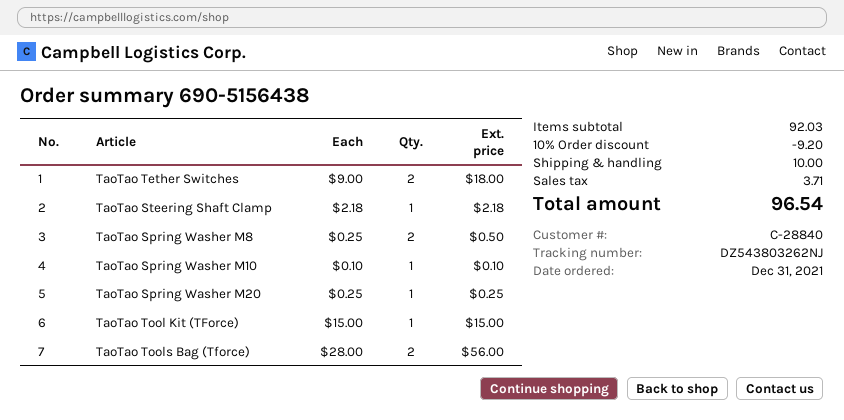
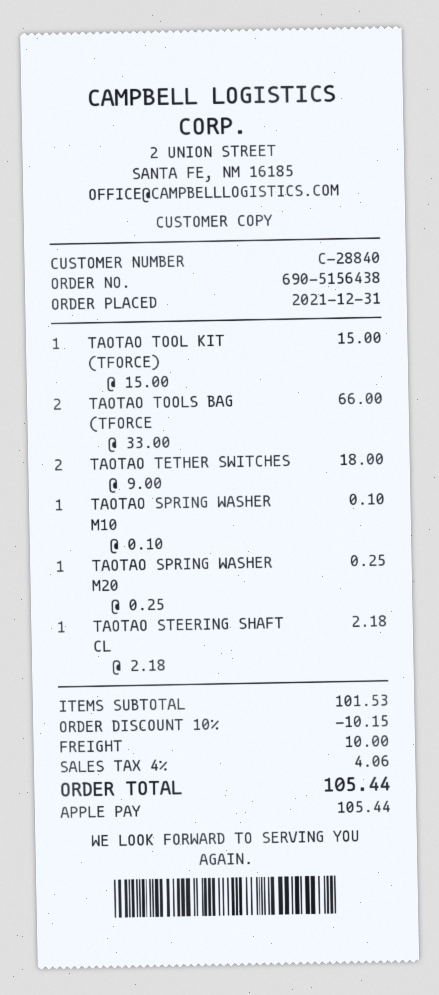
TaoTao Spring Washer M8: 2 x 0.25 = 0.50 -> none
TaoTao Tools Bag (Tforce): 2 x 28.00 = 56.00 -> 2 x 33.00 = 66.00
subtotal: 92.03 -> 101.53
discount: 10% = 9.20 -> 10% = 10.15
tax: 3.71 -> 4.06
total: 96.54 -> 105.44

